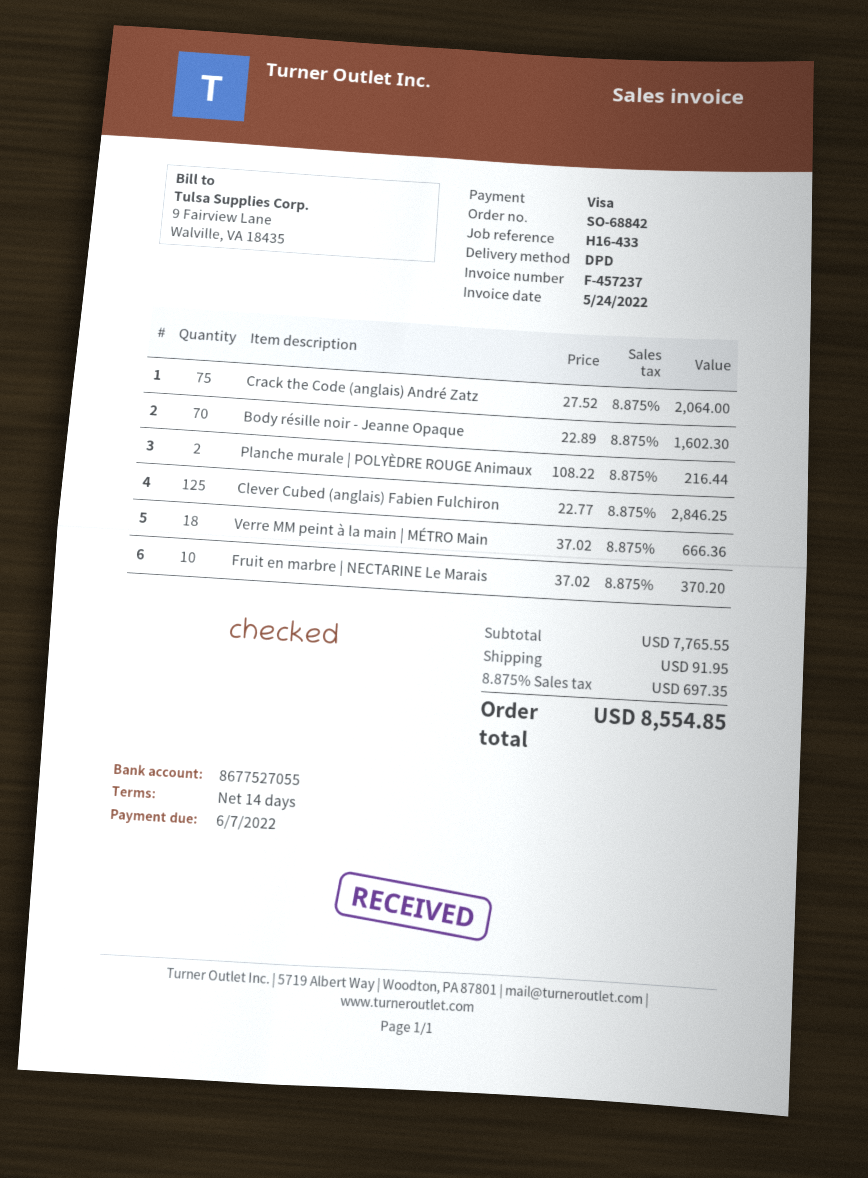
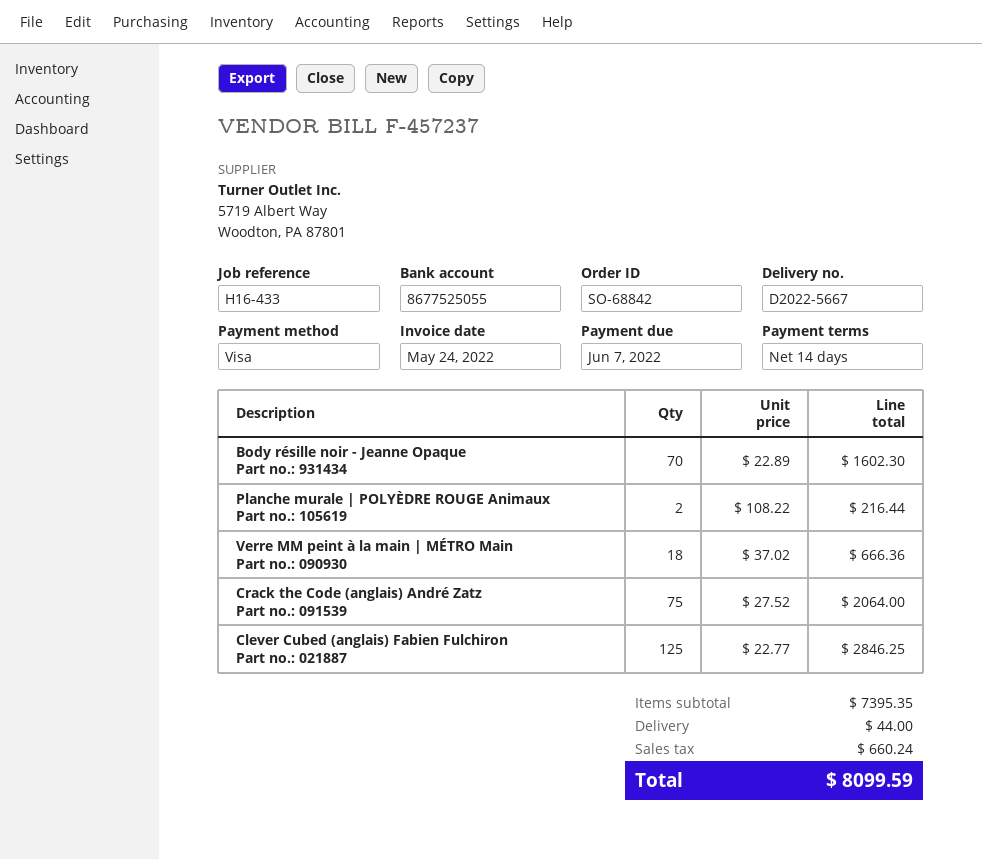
bank account: 8677527055 -> 8677525055
Fruit en marbre | NECTARINE Le Marais: 10 x 37.02 = 370.20 -> none
subtotal: 7765.55 -> 7395.35
shipping: 91.95 -> 44.00
tax: 697.35 -> 660.24
total: 8554.85 -> 8099.59

